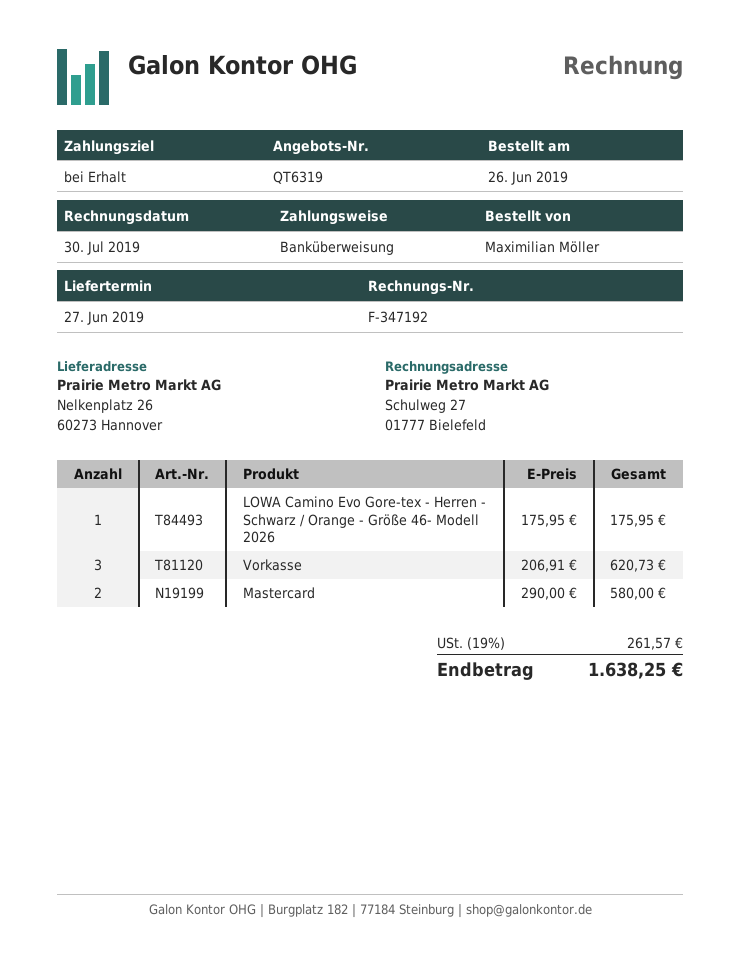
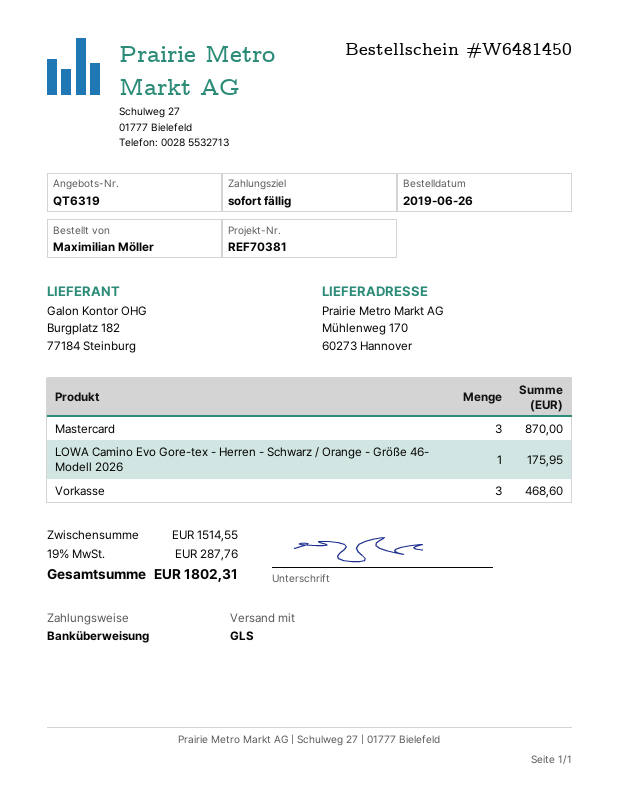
ship to: Nelkenplatz 26, 60273 Hannover -> Mühlenweg 170, 60273 Hannover
Vorkasse: 3 for 620.73 -> 3 for 468.60
Mastercard: 2 for 580.00 -> 3 for 870.00
tax: 19% = 261.57 -> 19% = 287.76
total: 1638.25 -> 1802.31

